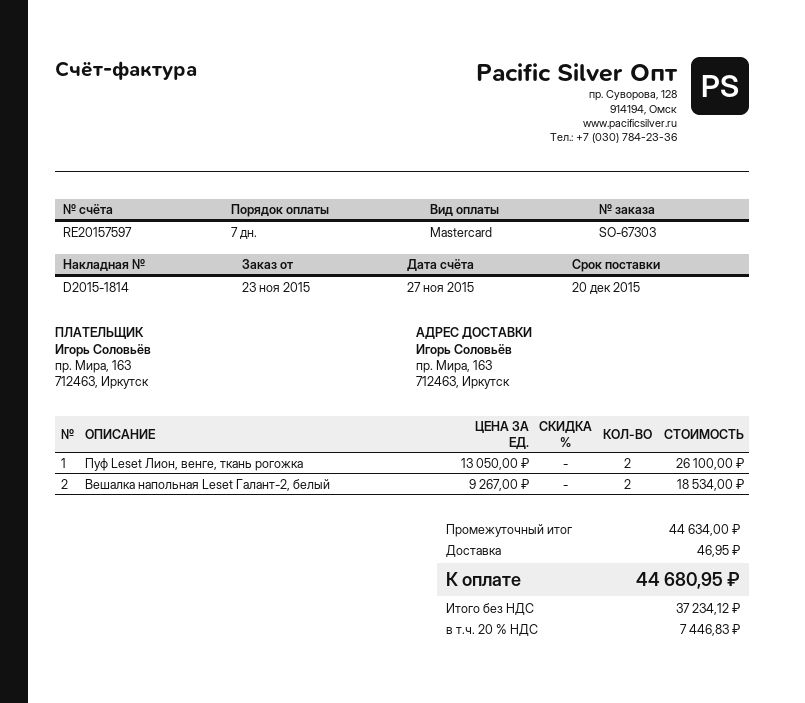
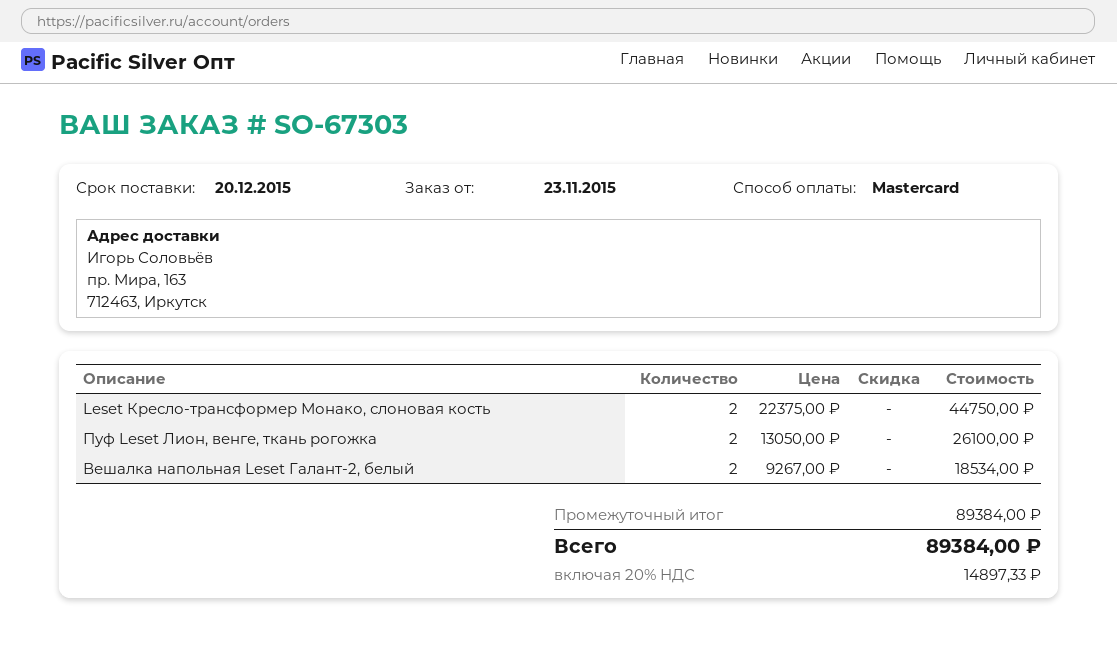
Leset Кресло-трансформер Монако, слоновая кость: none -> 2 x 22375.00 = 44750.00
subtotal: 44634.00 -> 89384.00
shipping: 46.95 -> none
tax: 20% = 7446.83 -> 20% = 14897.33
total: 44680.95 -> 89384.00

